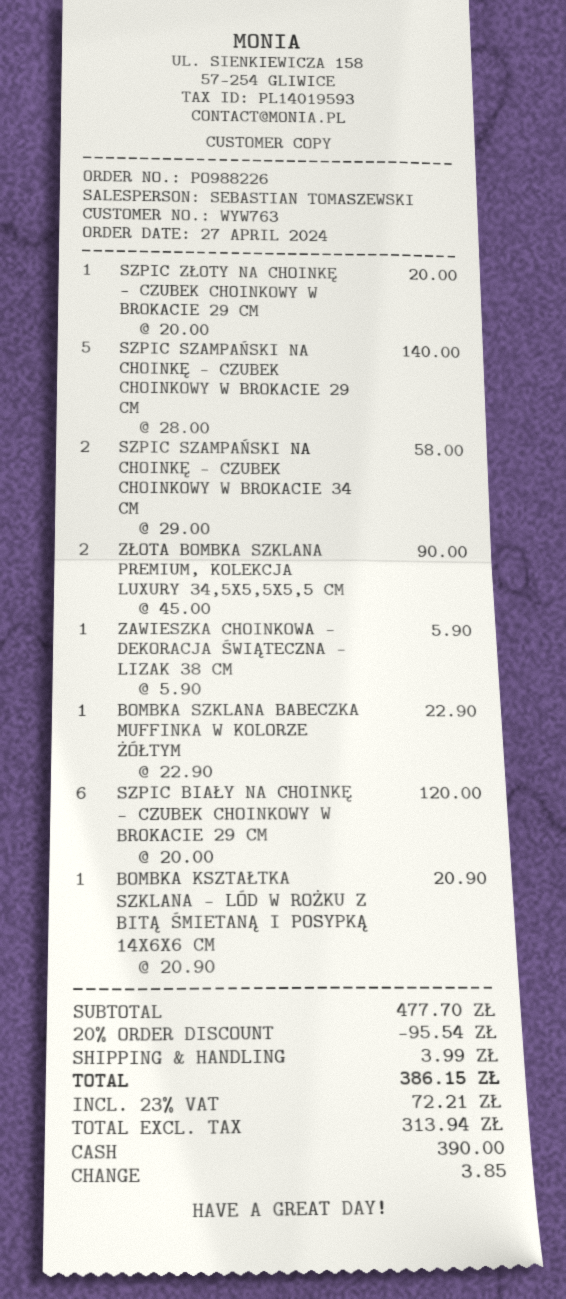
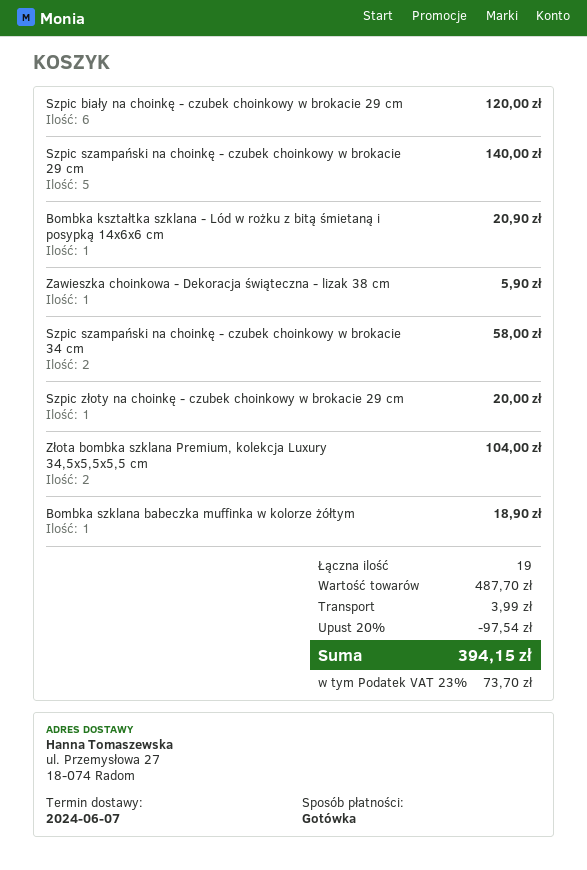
ZŁOTA BOMBKA SZKLANA PREMIUM, KOLEKCJA LUXURY 34,5X5,5X5,5 CM: 2 for 90.00 -> 2 for 104.00
BOMBKA SZKLANA BABECZKA MUFFINKA W KOLORZE ŻÓŁTYM: 1 for 22.90 -> 1 for 18.90
subtotal: 477.70 -> 487.70
discount: 20% = 95.54 -> 20% = 97.54
tax: 23% = 72.21 -> 23% = 73.70
total: 386.15 -> 394.15

